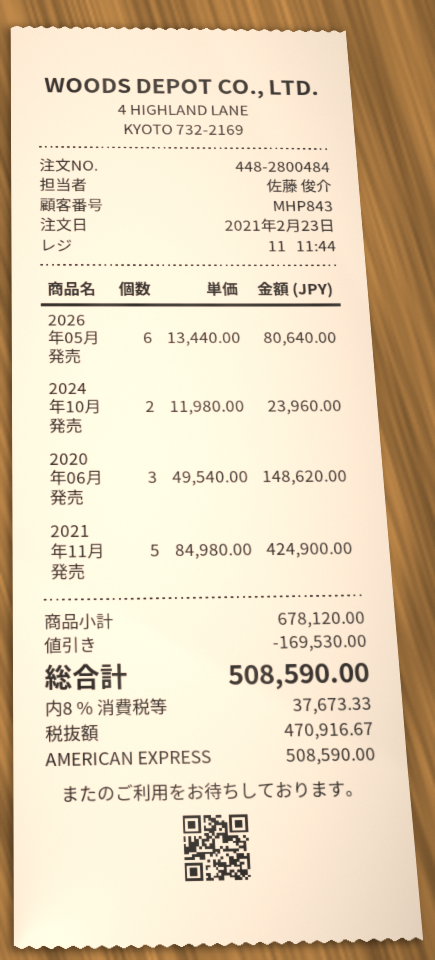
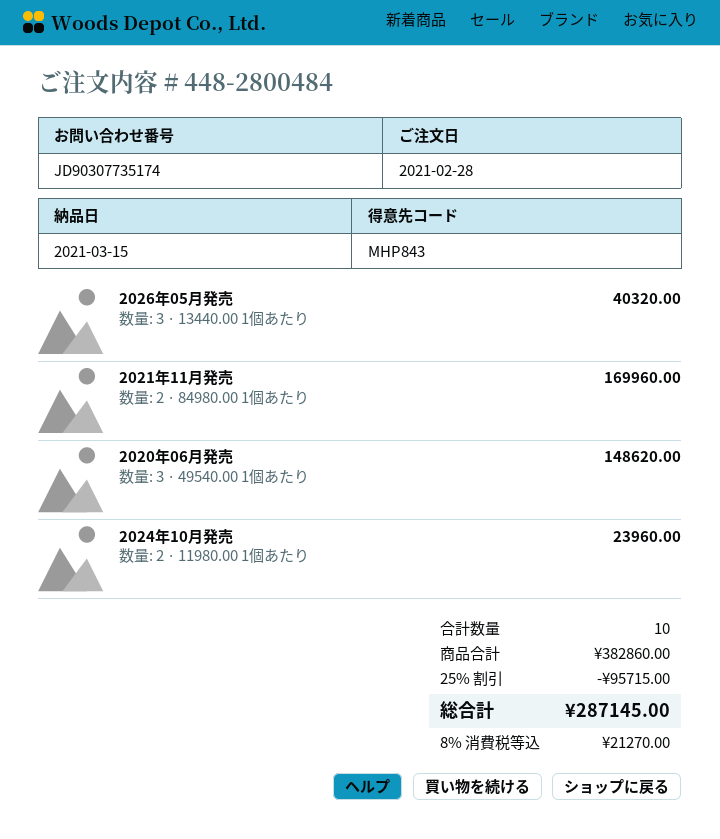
order date: 2021-02-23 -> 2021-02-28
2026年05月発売: 6 x 13440.00 = 80640.00 -> 3 x 13440.00 = 40320.00
2021年11月発売: 5 x 84980.00 = 424900.00 -> 2 x 84980.00 = 169960.00
subtotal: 678120.00 -> 382860.00
discount: 169530.00 -> 95715.00
tax: 8% = 37673.33 -> 8% = 21270.00
total: 508590.00 -> 287145.00

